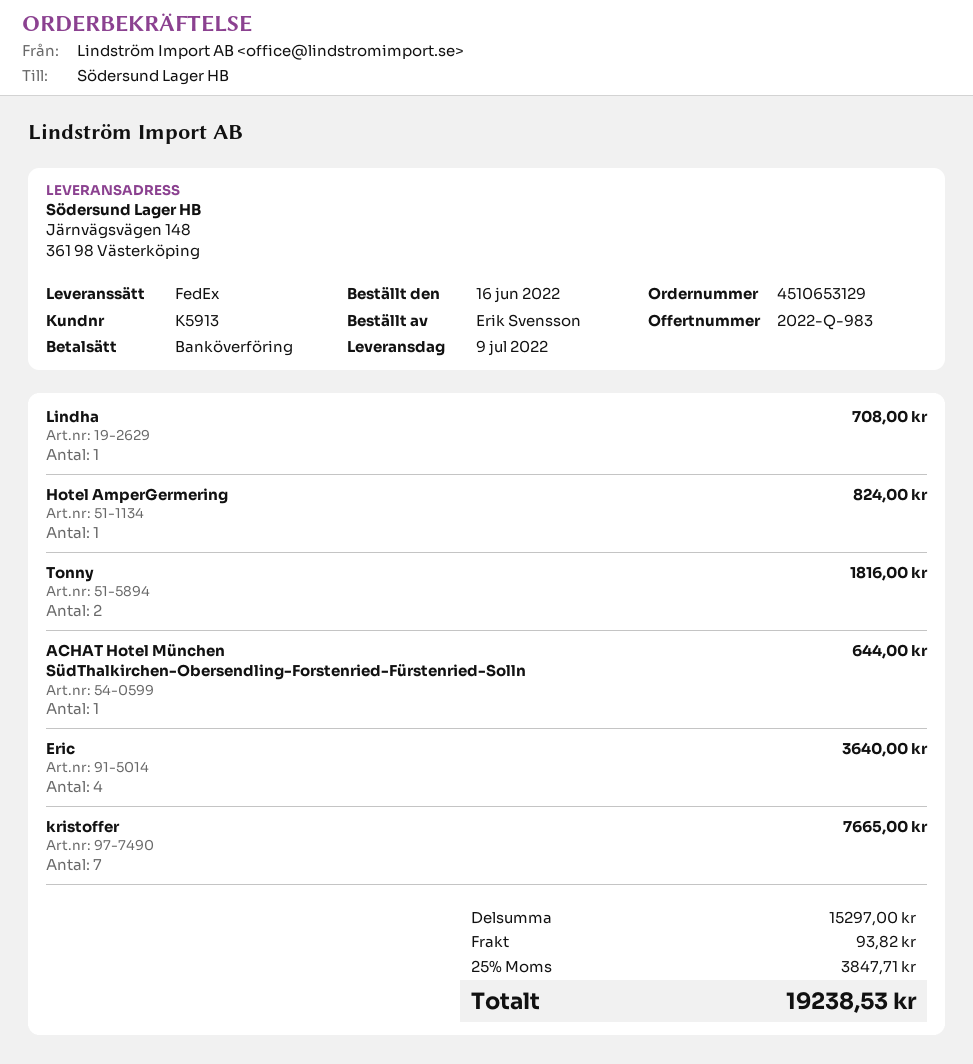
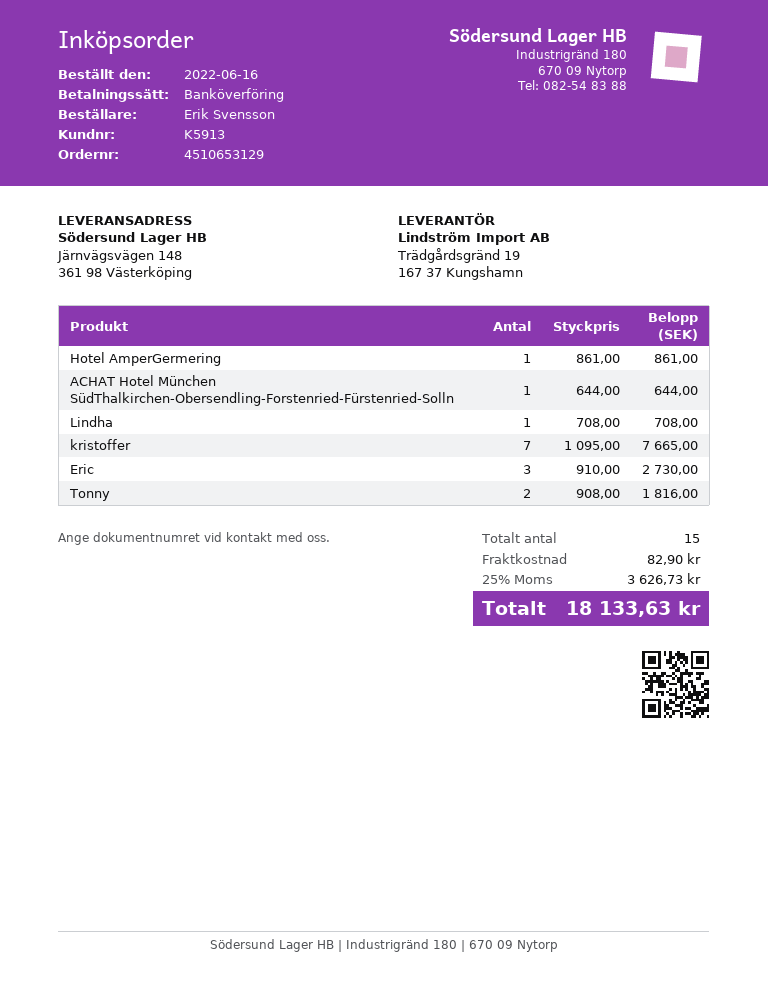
Hotel AmperGermering: 1 for 824.00 -> 1 for 861.00
Eric: 4 for 3640.00 -> 3 for 2730.00
shipping: 93.82 -> 82.90
tax: 25% = 3847.71 -> 25% = 3626.73
total: 19238.53 -> 18133.63

